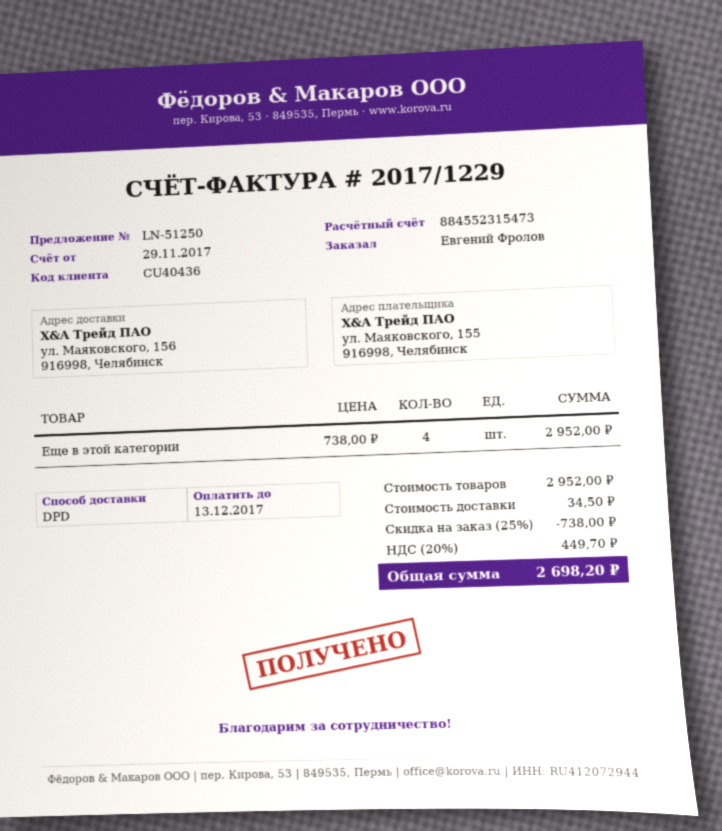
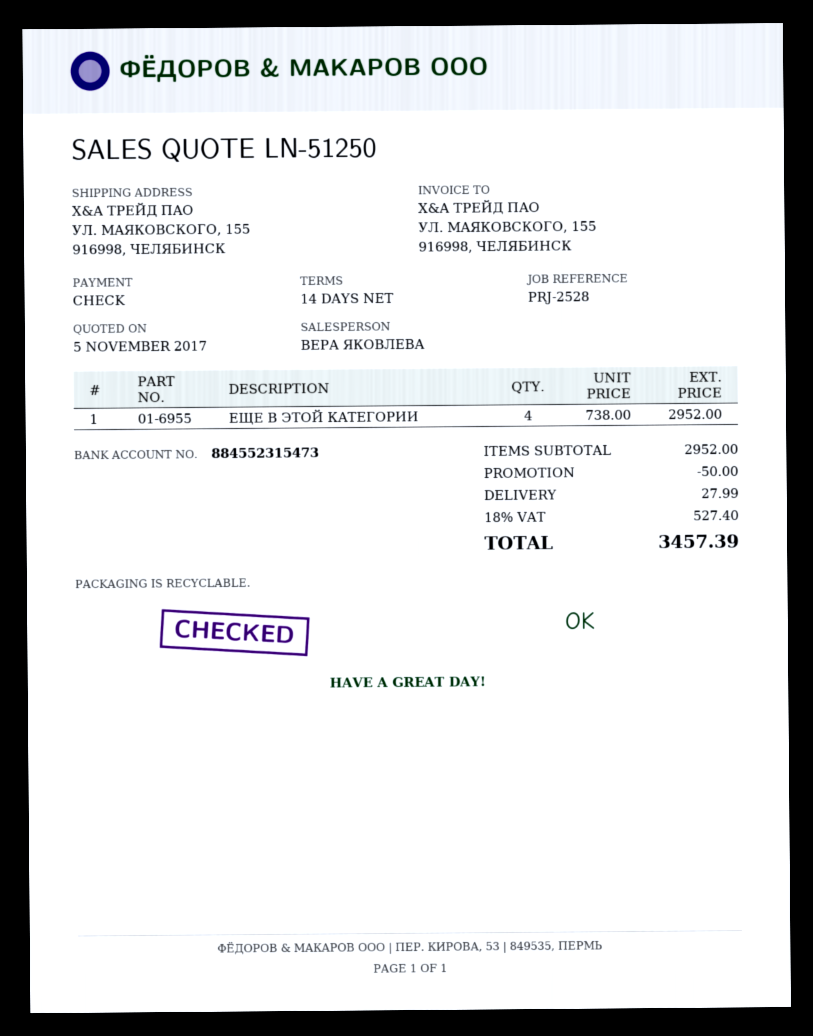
ship to: ул. Маяковского, 156, 916998, Челябинск -> УЛ. МАЯКОВСКОГО, 155, 916998, ЧЕЛЯБИНСК
discount: 738.00 -> 50.00
shipping: 34.50 -> 27.99
tax: 20% = 449.70 -> 18% = 527.40
total: 2698.20 -> 3457.39

